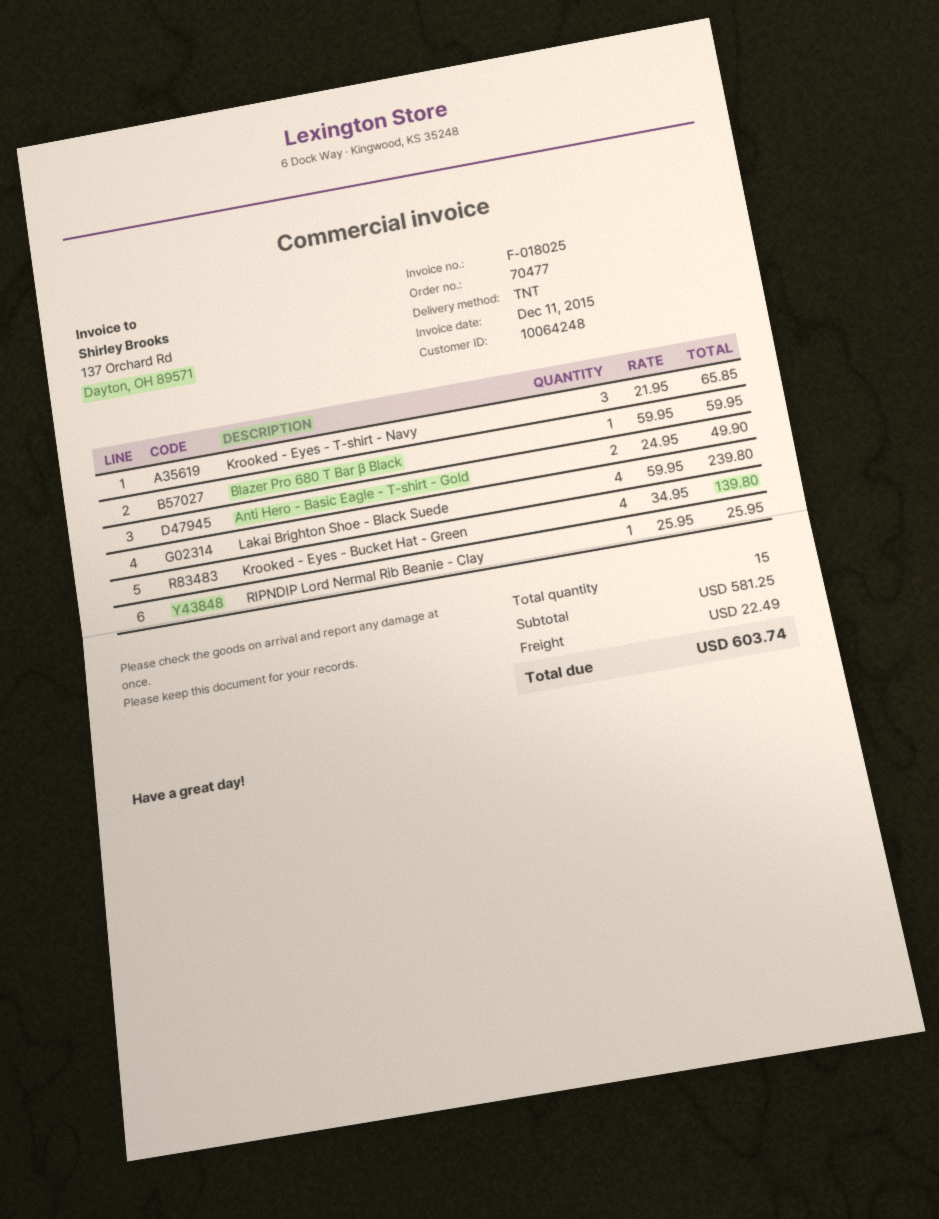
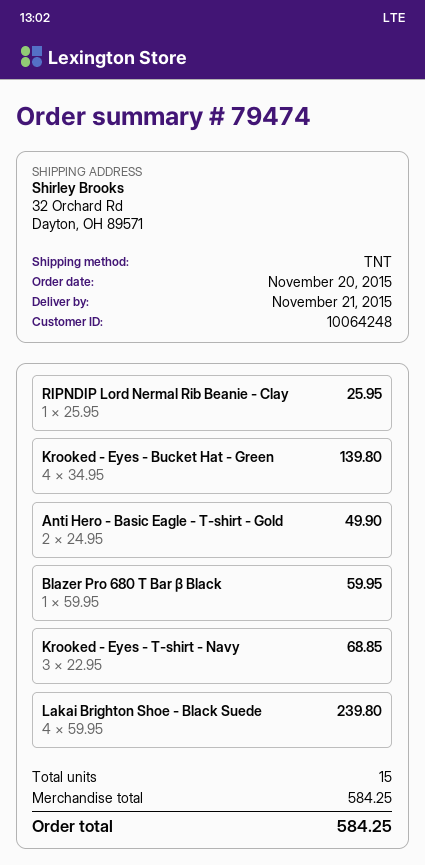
order number: 70477 -> 79474
Krooked - Eyes - T-shirt - Navy: 3 x 21.95 = 65.85 -> 3 x 22.95 = 68.85
subtotal: 581.25 -> 584.25
shipping: 22.49 -> none
total: 603.74 -> 584.25

